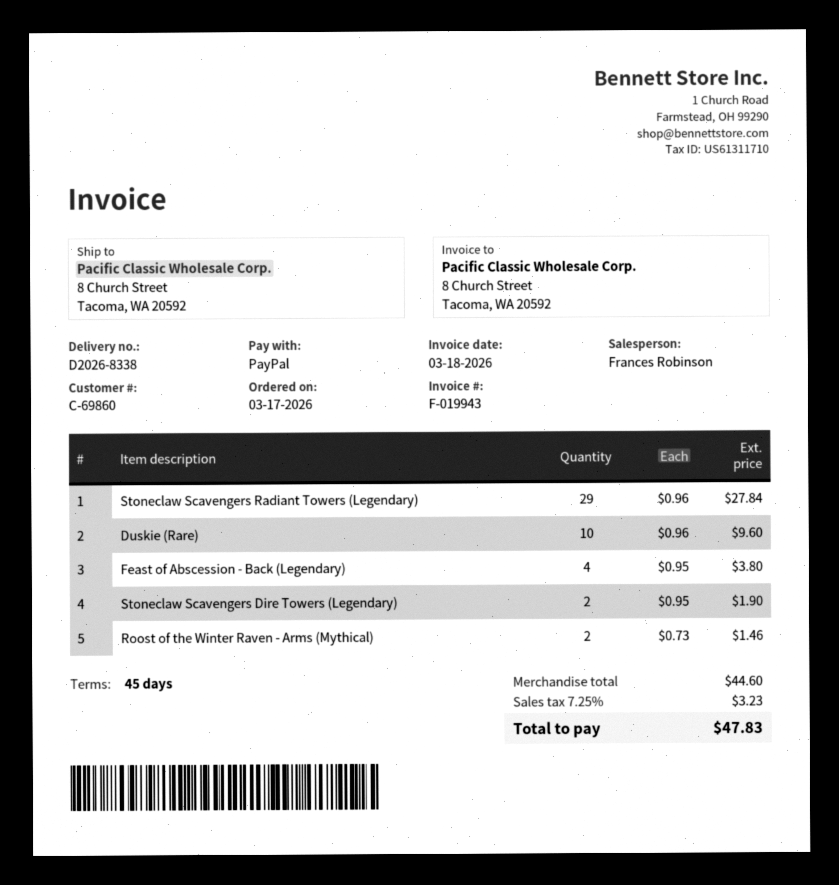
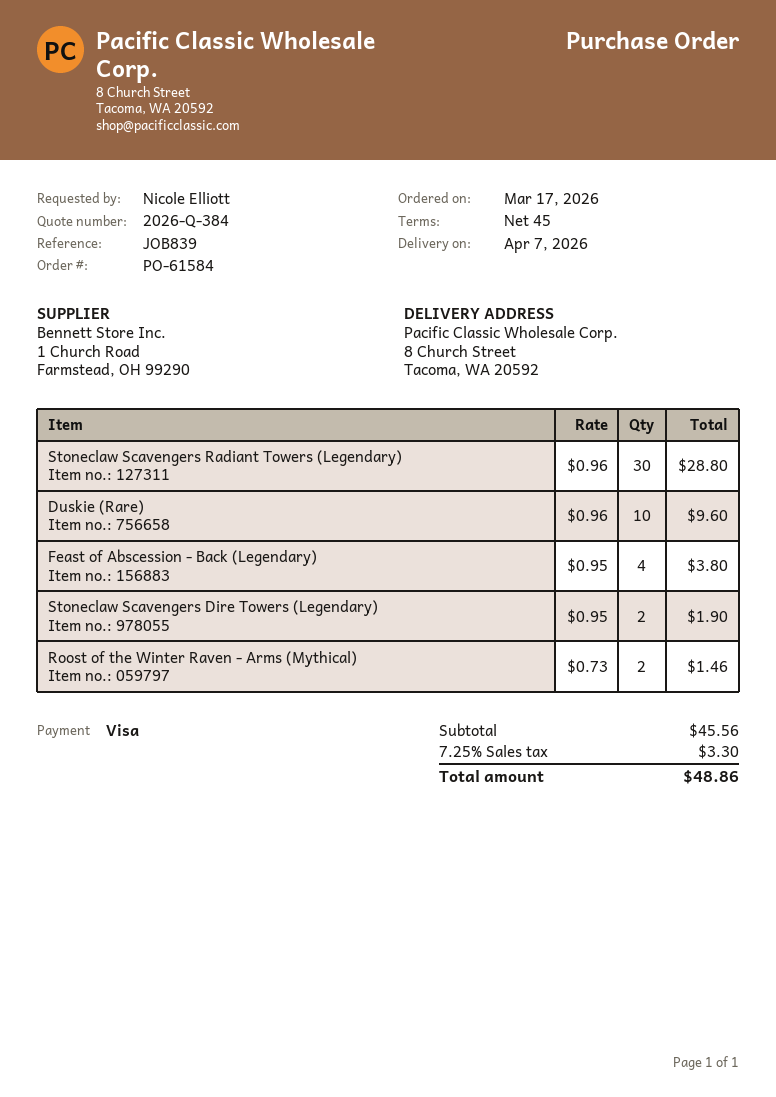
payment method: PayPal -> Visa
Stoneclaw Scavengers Radiant Towers (Legendary): 29 x 0.96 = 27.84 -> 30 x 0.96 = 28.80
subtotal: 44.60 -> 45.56
tax: 7.25% = 3.23 -> 7.25% = 3.30
total: 47.83 -> 48.86

